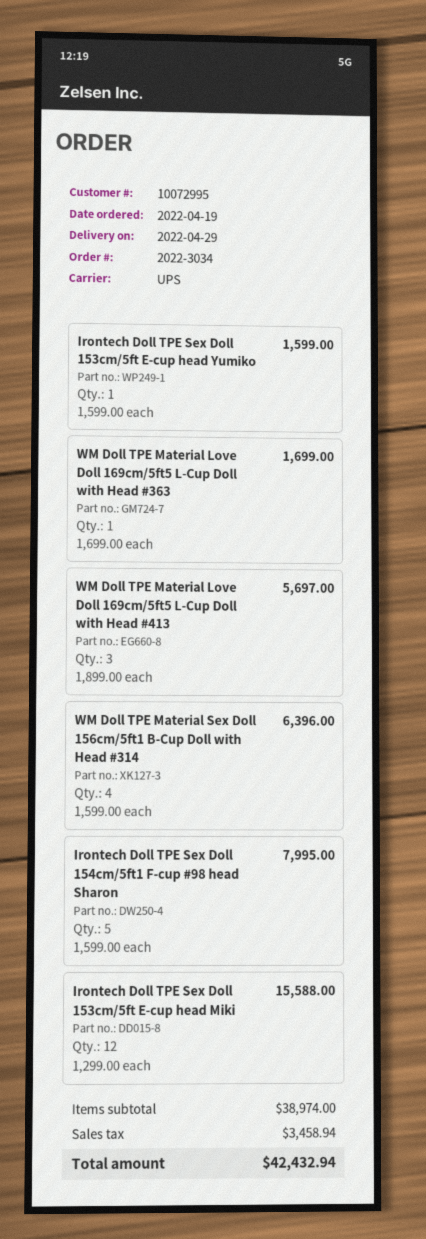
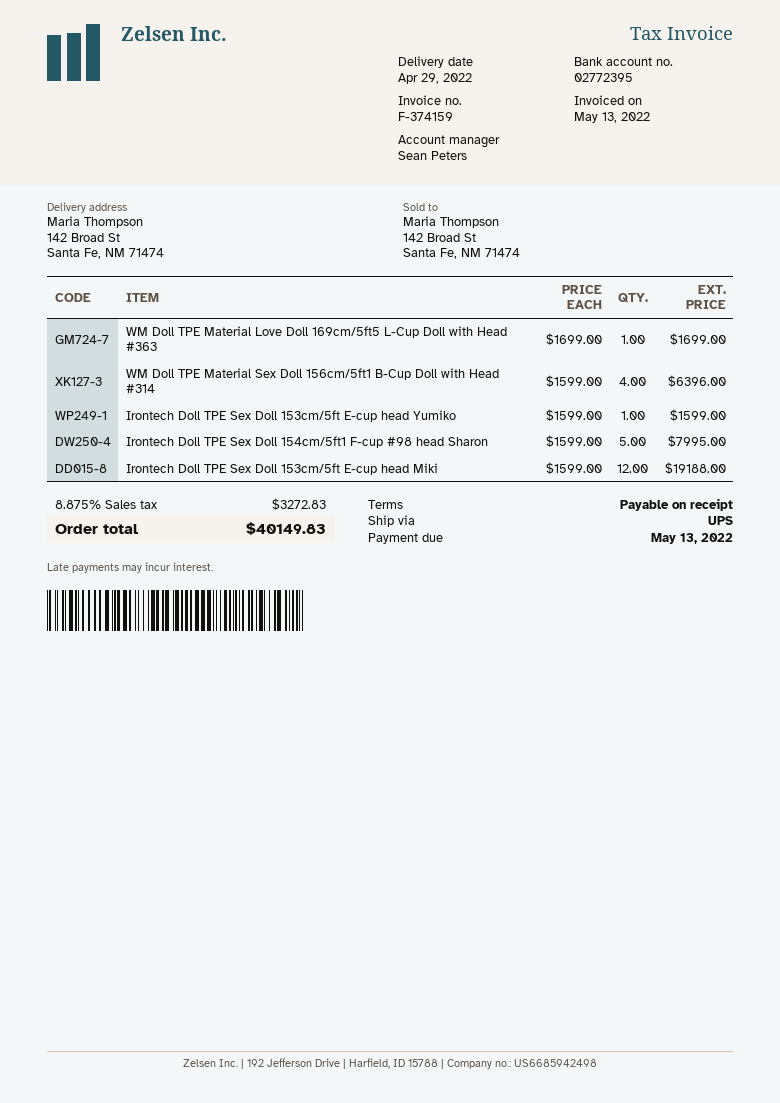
WM Doll TPE Material Love Doll 169cm/5ft5 L-Cup Doll with Head #413: 3 x 1899.00 = 5697.00 -> none
Irontech Doll TPE Sex Doll 153cm/5ft E-cup head Miki: 12 x 1299.00 = 15588.00 -> 12 x 1599.00 = 19188.00
tax: 3458.94 -> 3272.83
total: 42432.94 -> 40149.83

